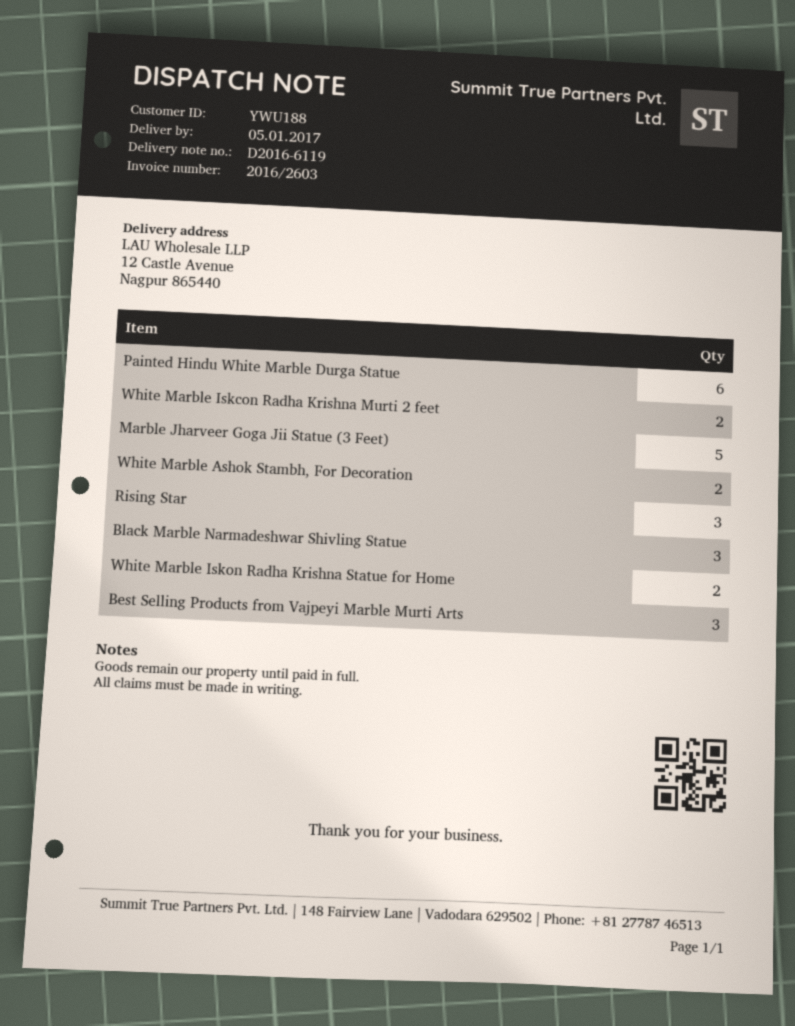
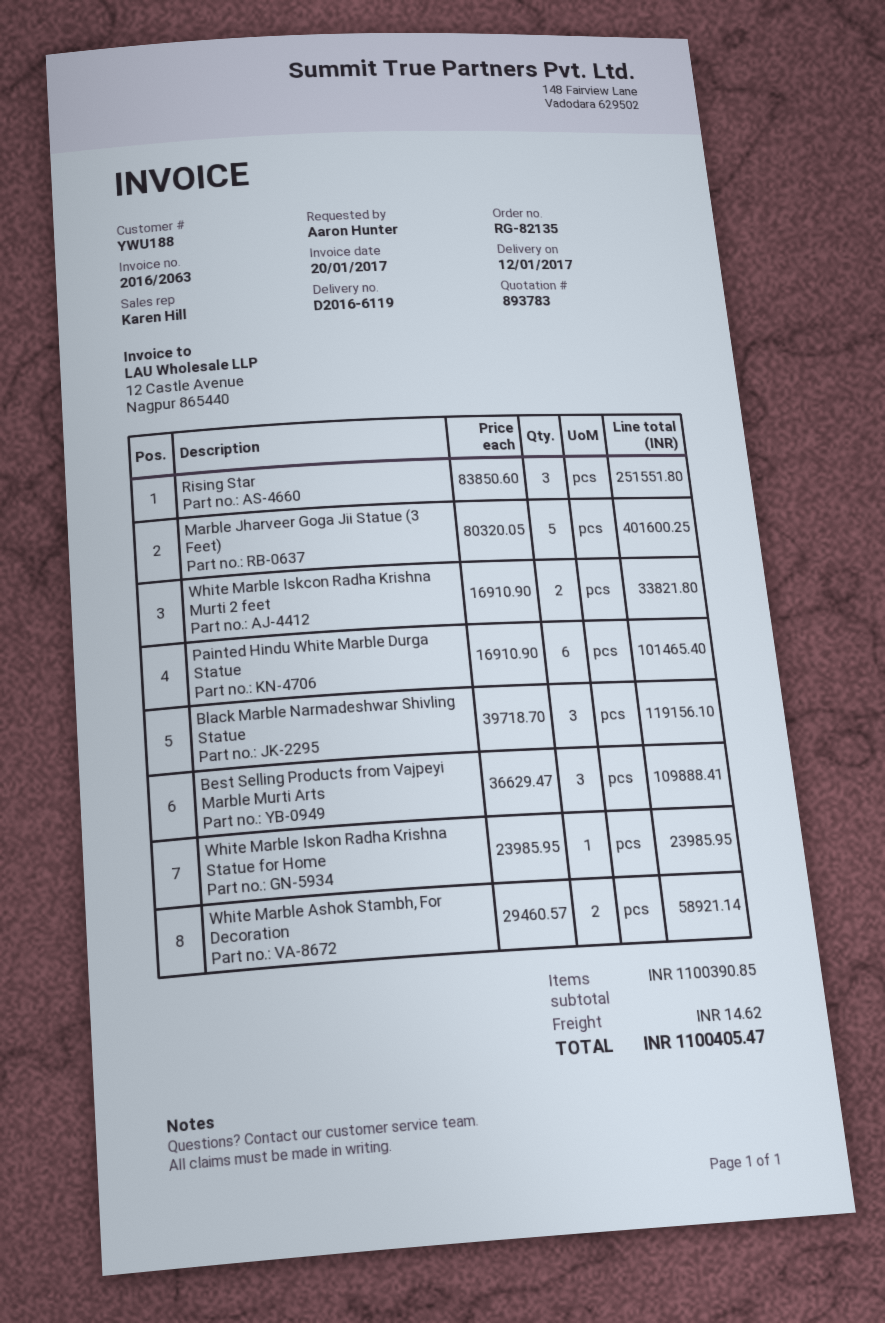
delivery date: 2017-01-05 -> 2017-01-12
invoice number: 2016/2603 -> 2016/2063
White Marble Iskon Radha Krishna Statue for Home: 2 -> 1

